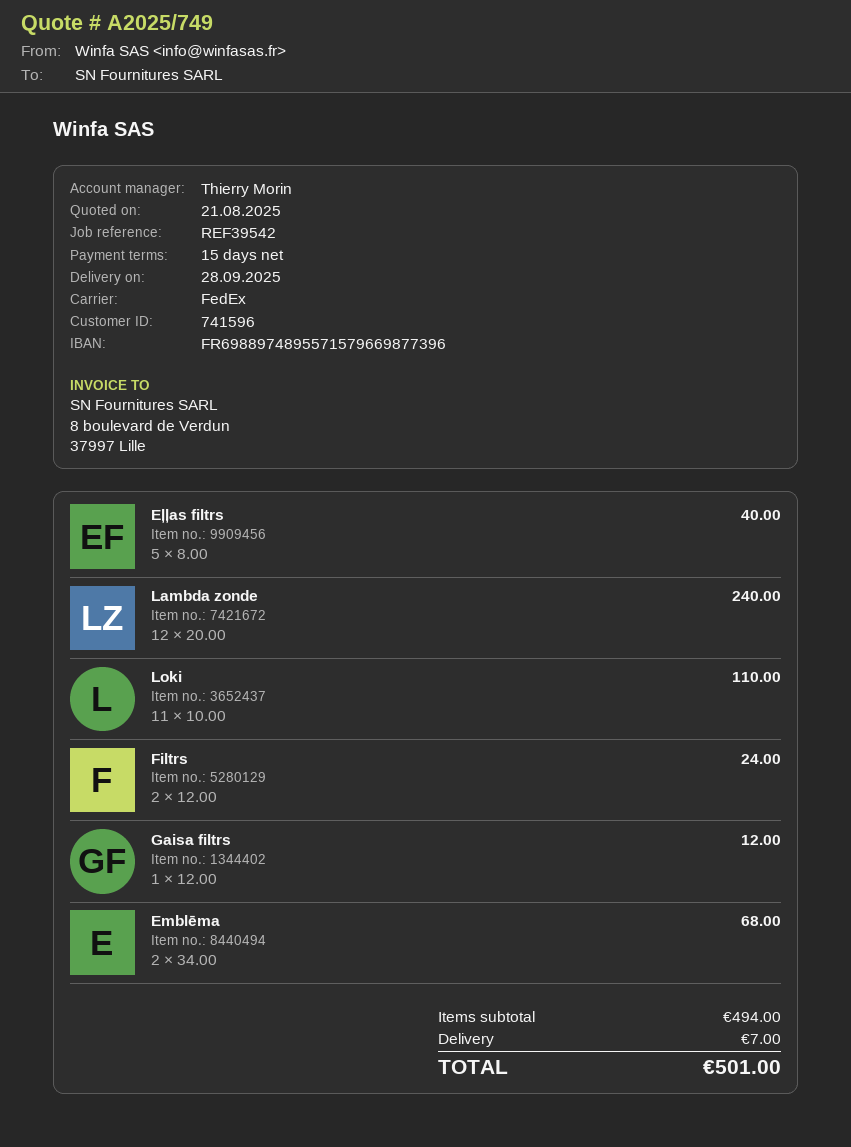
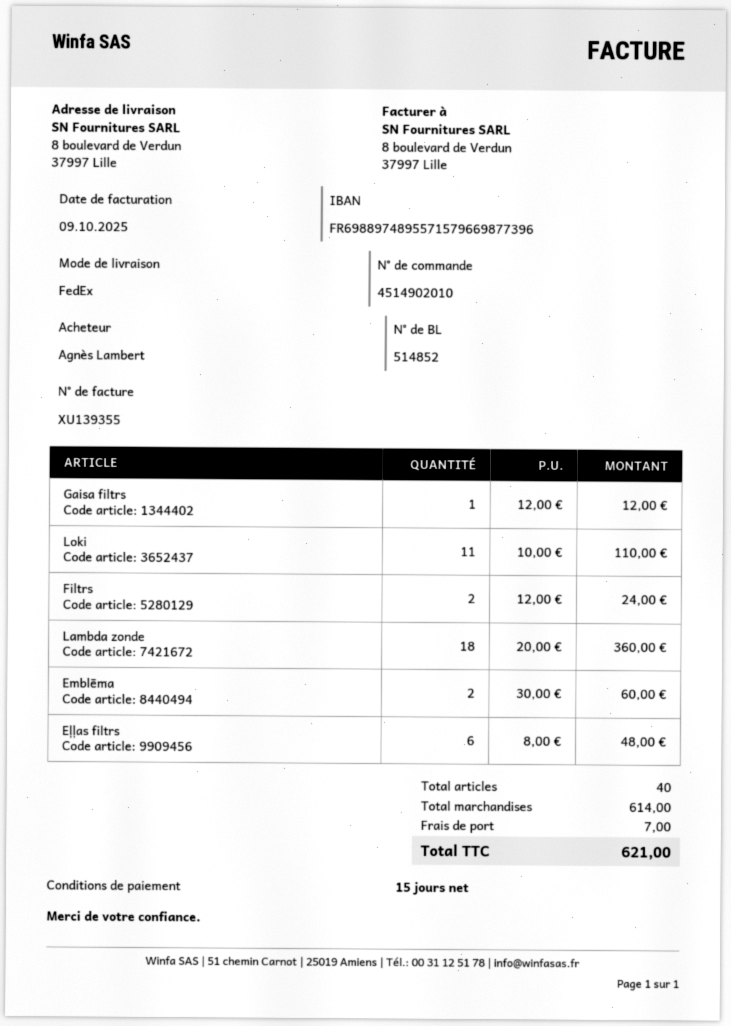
Eļļas filtrs: 5 x 8.00 = 40.00 -> 6 x 8.00 = 48.00
Lambda zonde: 12 x 20.00 = 240.00 -> 18 x 20.00 = 360.00
Emblēma: 2 x 34.00 = 68.00 -> 2 x 30.00 = 60.00
subtotal: 494.00 -> 614.00
total: 501.00 -> 621.00

